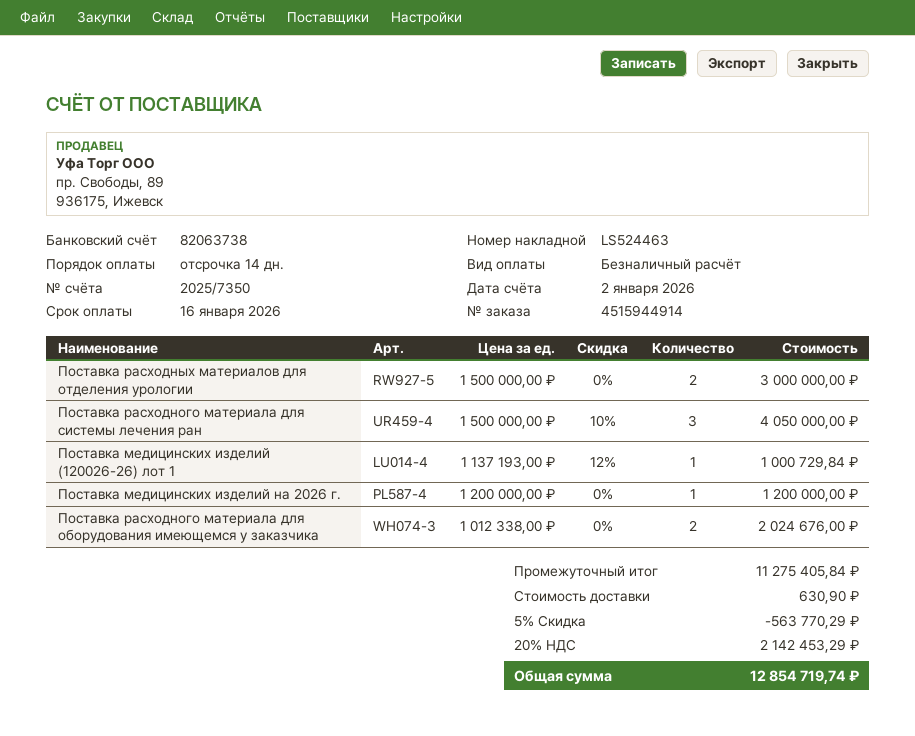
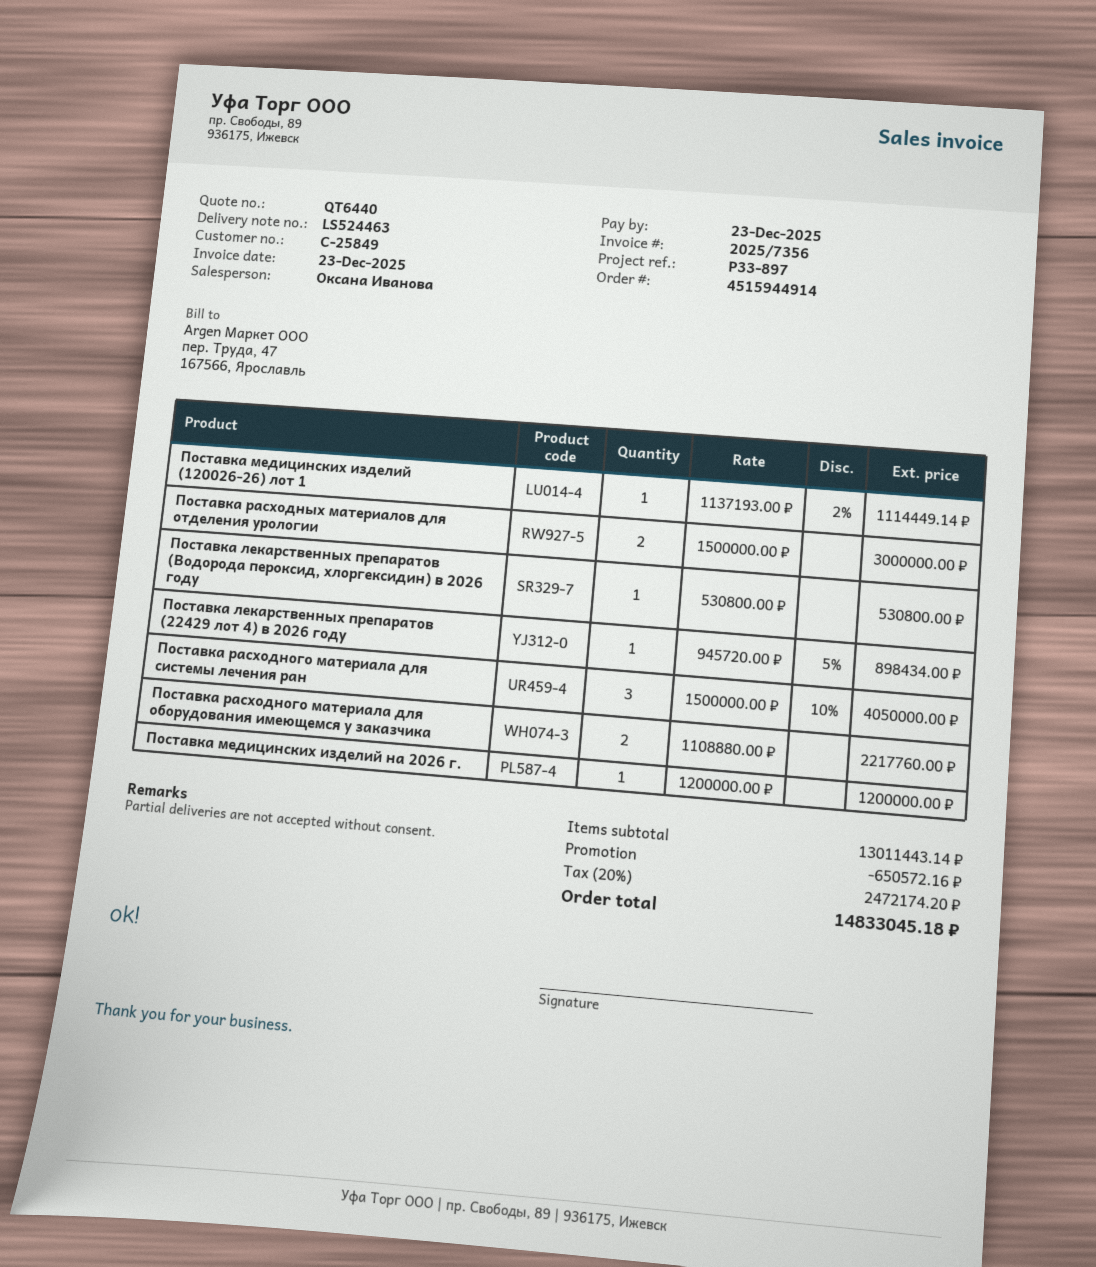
invoice number: 2025/7350 -> 2025/7356
invoice date: 2026-01-02 -> 2025-12-23
due date: 2026-01-16 -> 2025-12-23
Поставка медицинских изделий (120026-26) лот 1: 1 x 1137193.00 - 12% = 1000729.84 -> 1 x 1137193.00 - 2% = 1114449.14
Поставка расходного материала для оборудования имеющемся у заказчика: 2 x 1012338.00 = 2024676.00 -> 2 x 1108880.00 = 2217760.00
Поставка лекарственных препаратов (Водорода пероксид, хлоргексидин) в 2026 году: none -> 1 x 530800.00 = 530800.00
Поставка лекарственных препаратов (22429 лот 4) в 2026 году: none -> 1 x 945720.00 - 5% = 898434.00
subtotal: 11275405.84 -> 13011443.14
discount: 563770.29 -> 650572.16
shipping: 630.90 -> none
tax: 20% = 2142453.29 -> 20% = 2472174.20
total: 12854719.74 -> 14833045.18

